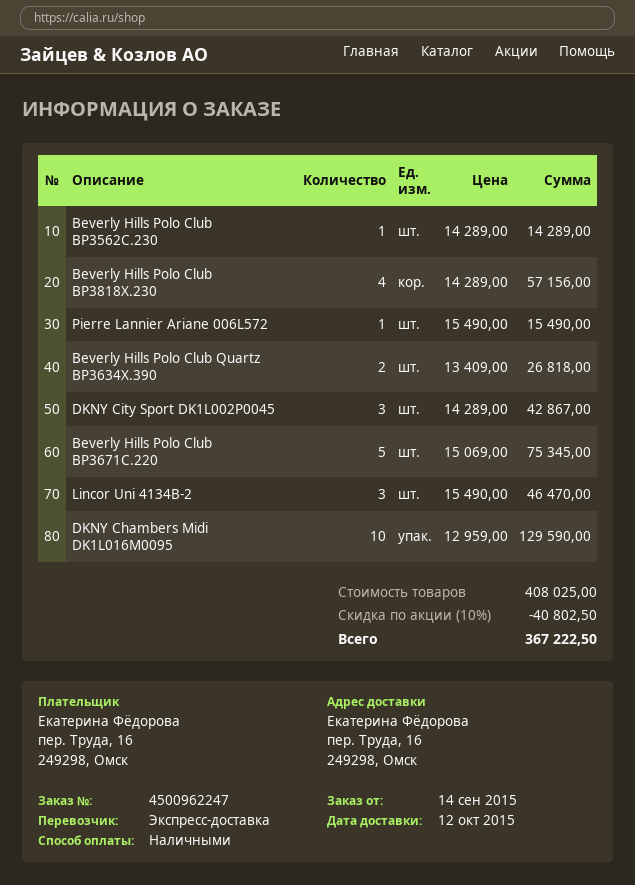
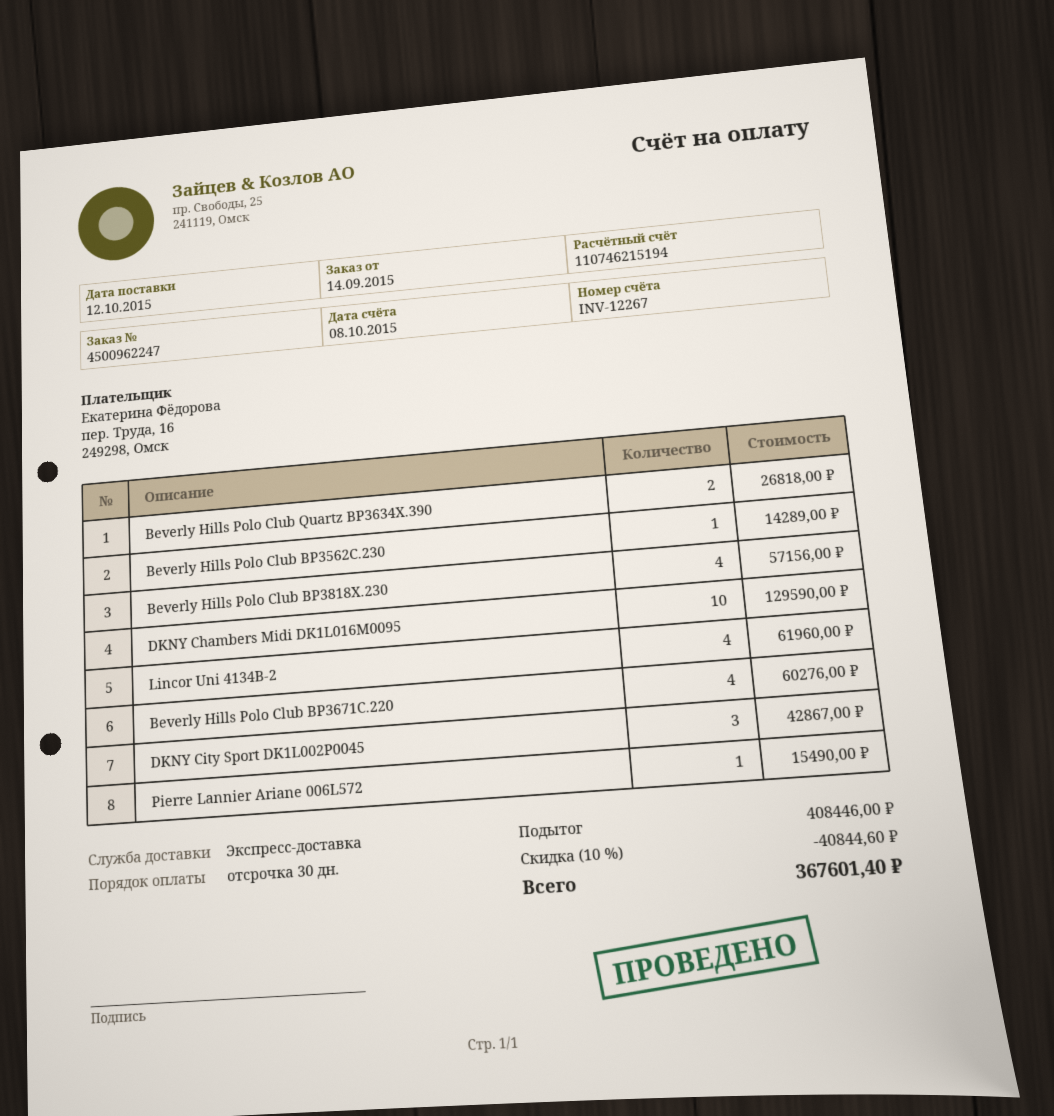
Beverly Hills Polo Club BP3671C.220: 5 for 75345.00 -> 4 for 60276.00
Lincor Uni 4134B-2: 3 for 46470.00 -> 4 for 61960.00
subtotal: 408025.00 -> 408446.00
discount: 10% = 40802.50 -> 10% = 40844.60
total: 367222.50 -> 367601.40

